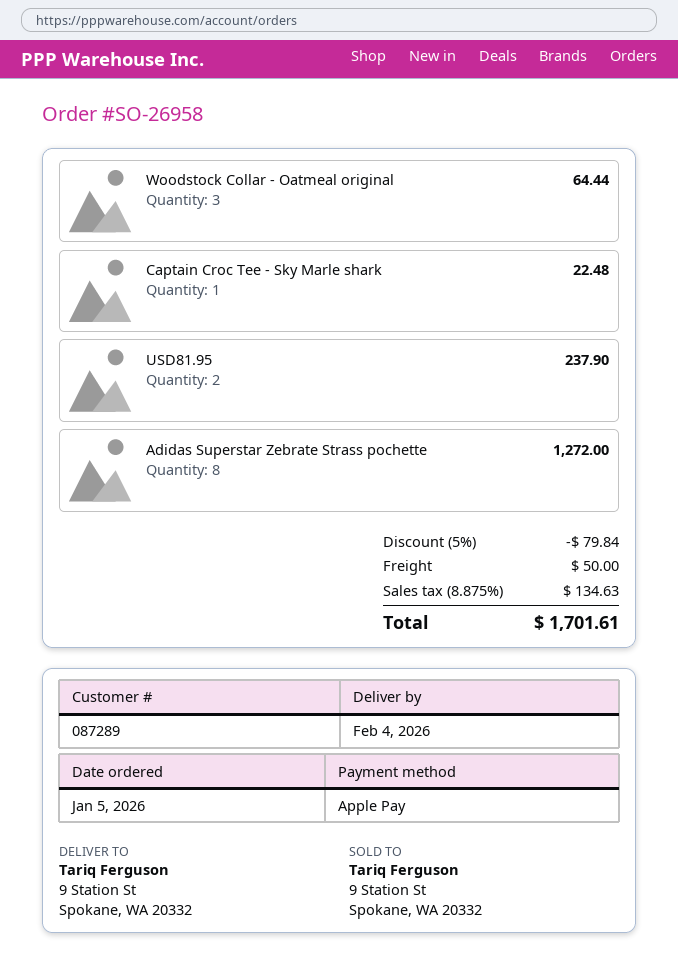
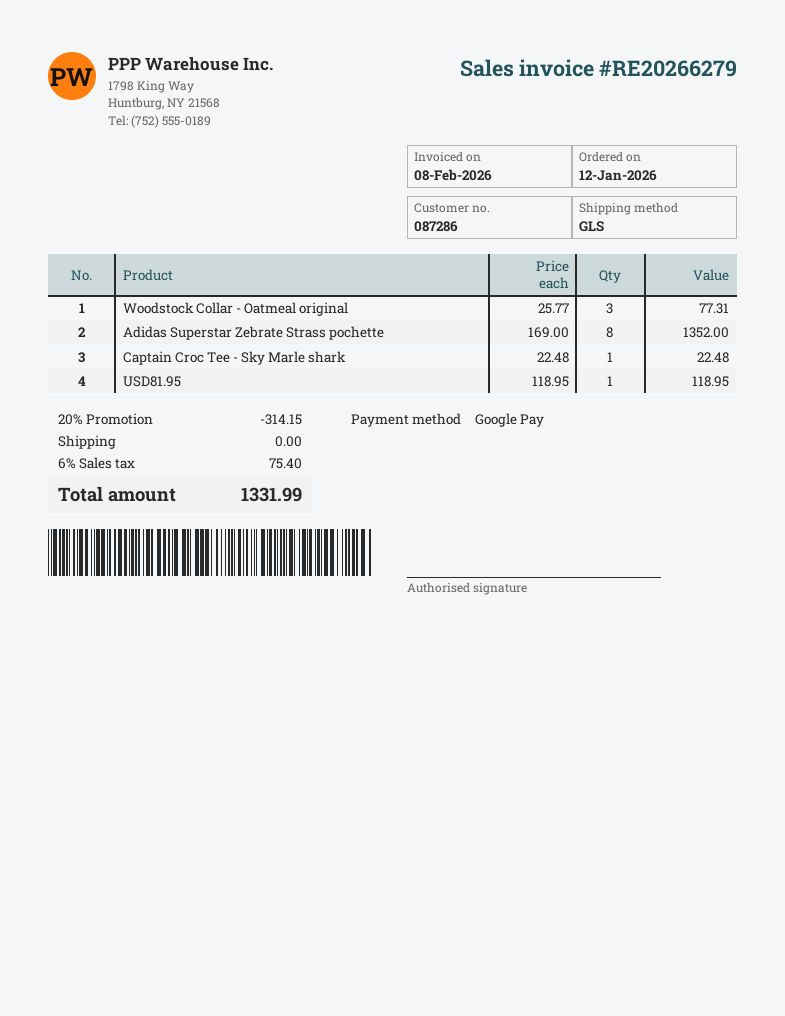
order date: 2026-01-05 -> 2026-01-12
customer number: 087289 -> 087286
payment method: Apple Pay -> Google Pay
Woodstock Collar - Oatmeal original: 3 for 64.44 -> 3 for 77.31
USD81.95: 2 for 237.90 -> 1 for 118.95
Adidas Superstar Zebrate Strass pochette: 8 for 1272.00 -> 8 for 1352.00
discount: 5% = 79.84 -> 20% = 314.15
shipping: 50.00 -> 0.00
tax: 8.875% = 134.63 -> 6% = 75.40
total: 1701.61 -> 1331.99

